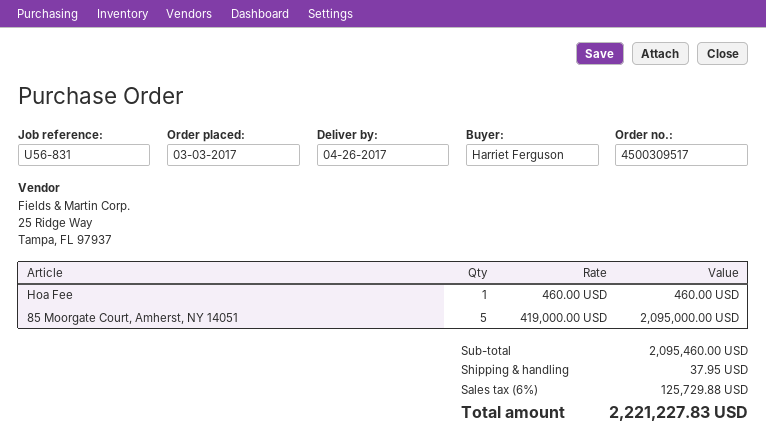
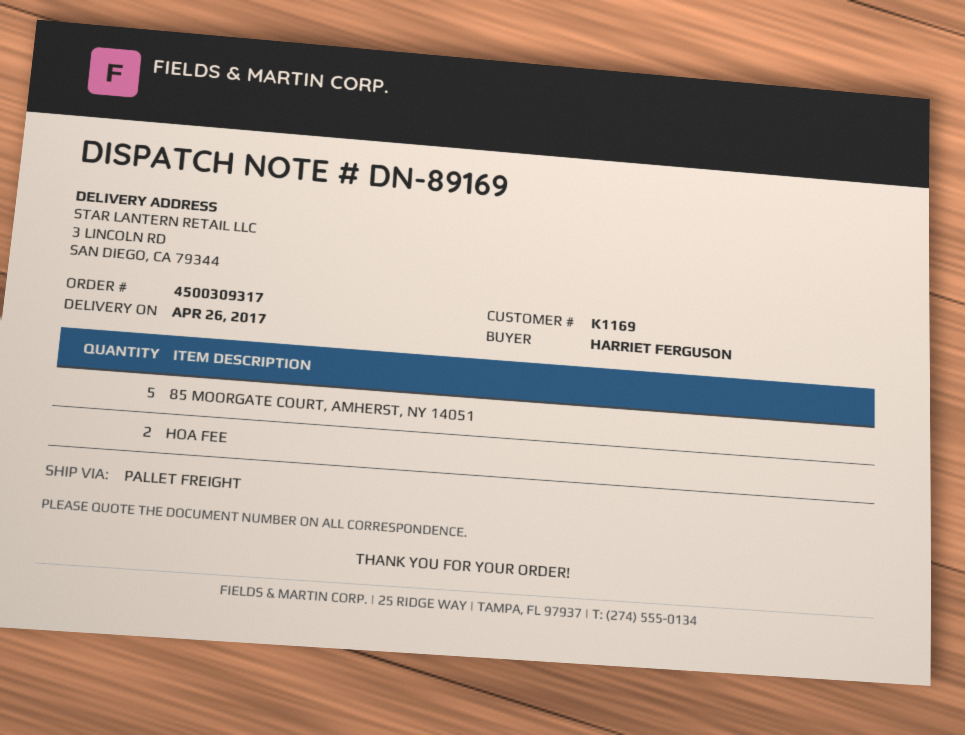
order number: 4500309517 -> 4500309317
Hoa Fee: 1 -> 2

